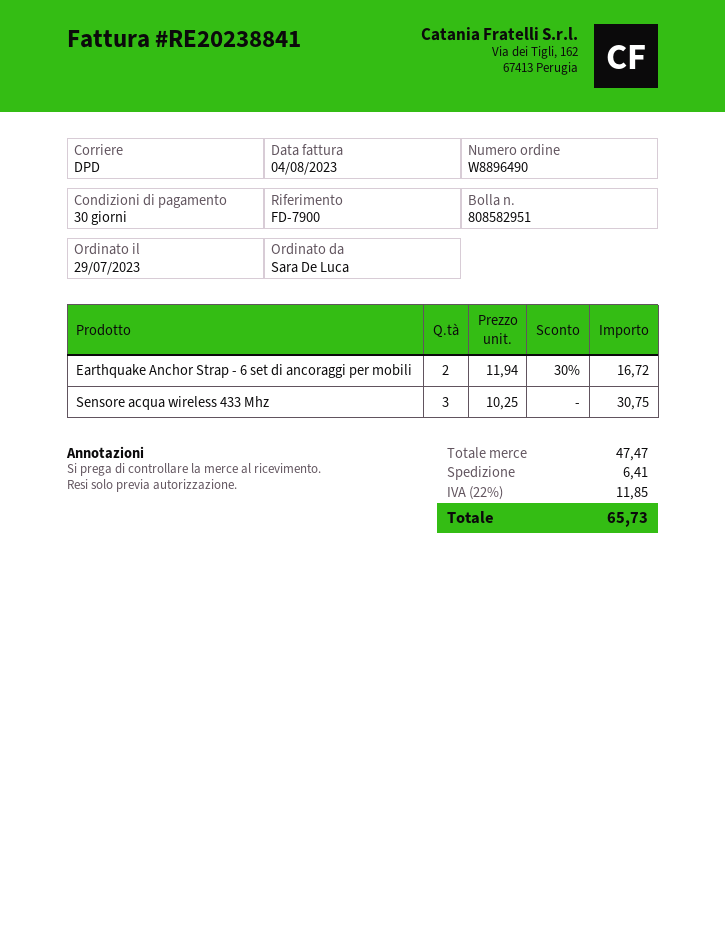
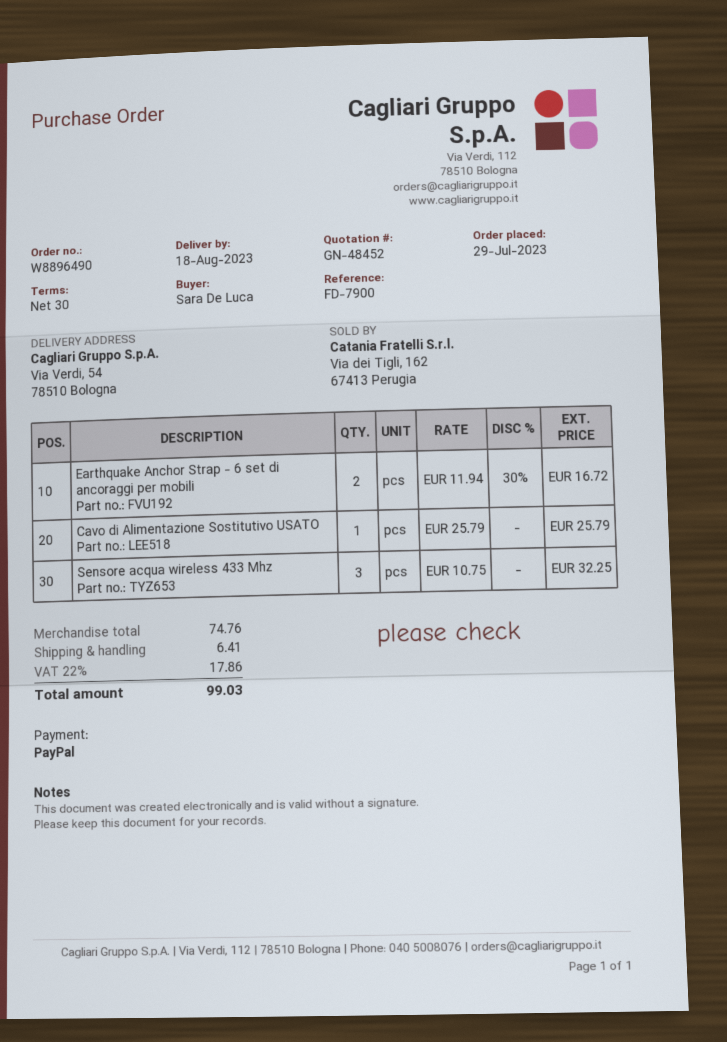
Sensore acqua wireless 433 Mhz: 3 x 10.25 = 30.75 -> 3 x 10.75 = 32.25
Cavo di Alimentazione Sostitutivo USATO: none -> 1 x 25.79 = 25.79
subtotal: 47.47 -> 74.76
tax: 22% = 11.85 -> 22% = 17.86
total: 65.73 -> 99.03

